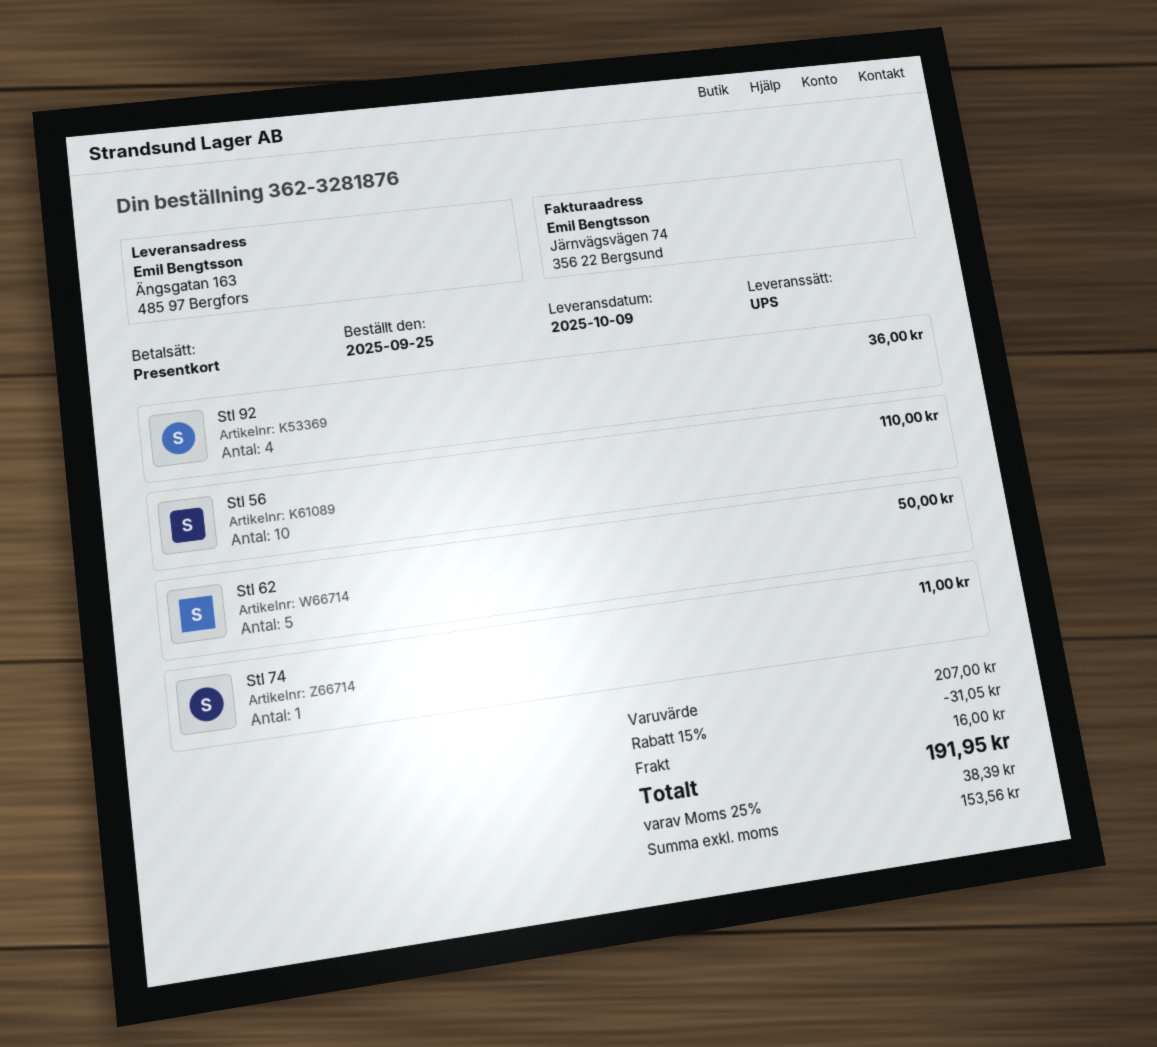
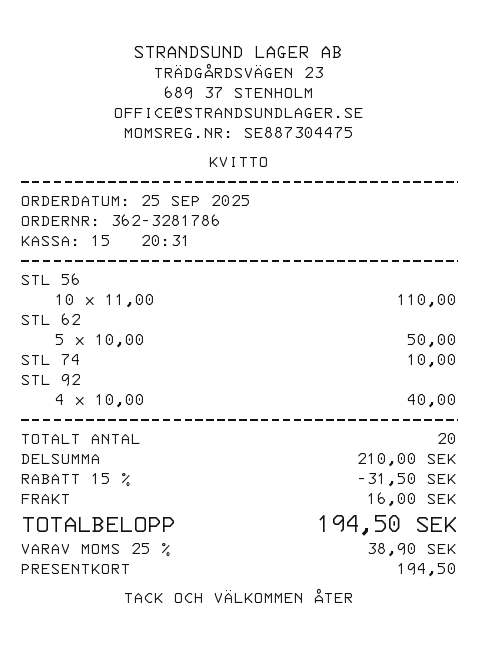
order number: 362-3281876 -> 362-3281786
Stl 92: 4 for 36.00 -> 4 for 40.00
Stl 74: 1 for 11.00 -> 1 for 10.00
subtotal: 207.00 -> 210.00
discount: 15% = 31.05 -> 15% = 31.50
tax: 25% = 38.39 -> 25% = 38.90
total: 191.95 -> 194.50

